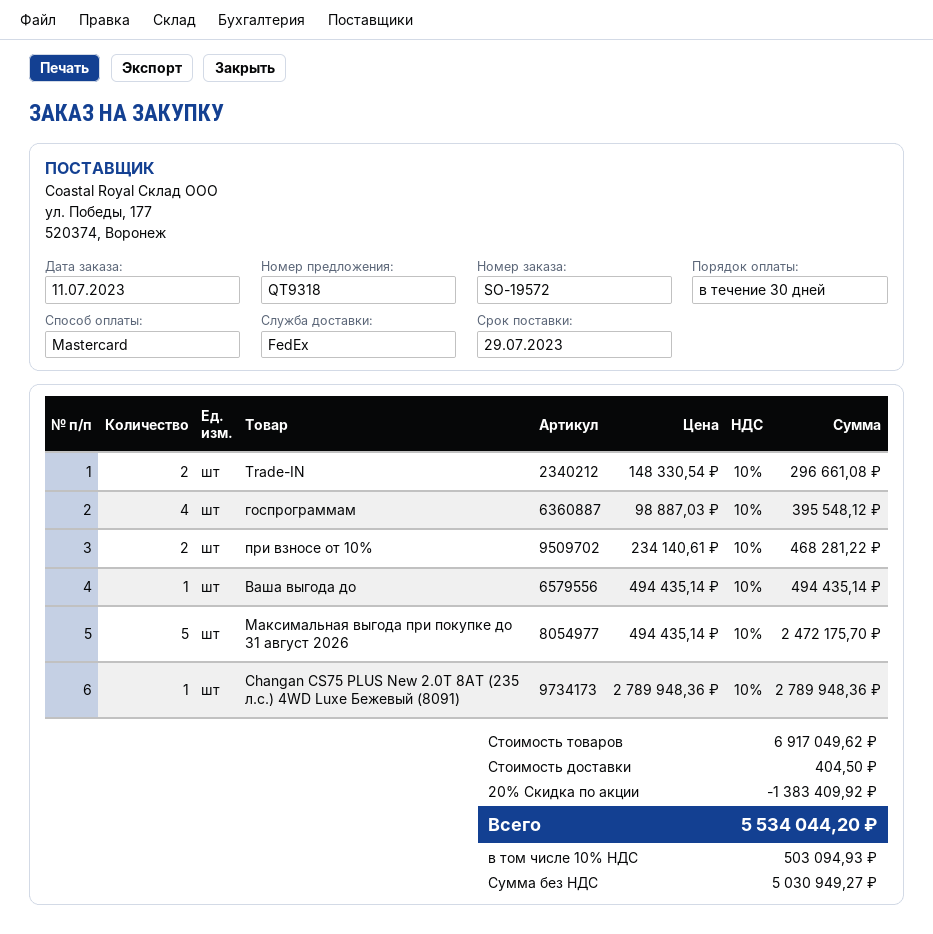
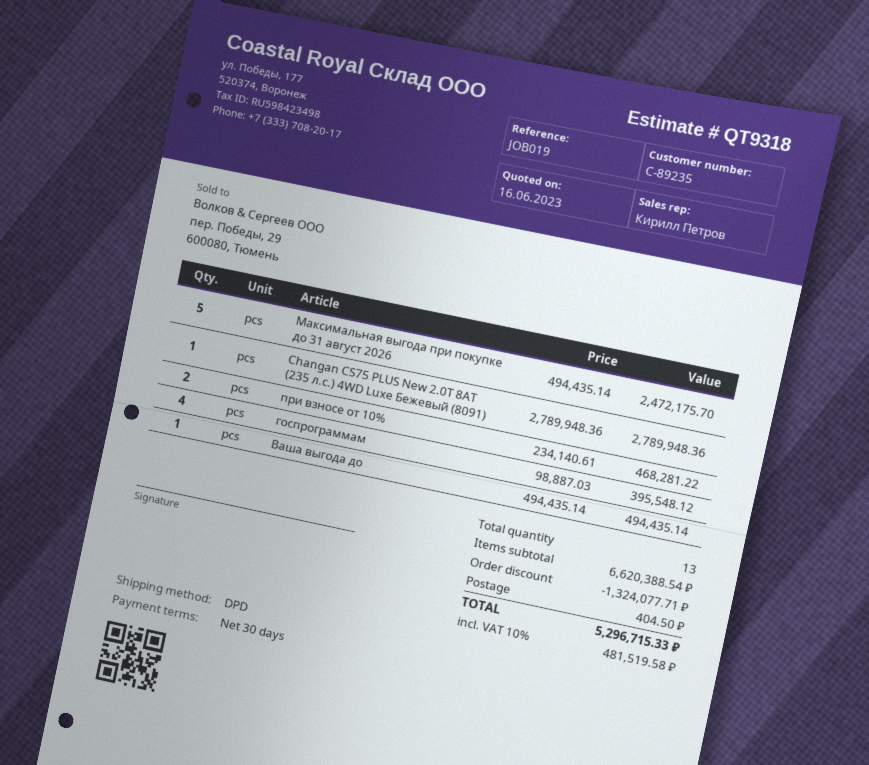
shipping method: FedEx -> DPD
Trade-IN: 2 x 148330.54 = 296661.08 -> none
subtotal: 6917049.62 -> 6620388.54
discount: 1383409.92 -> 1324077.71
tax: 10% = 503094.93 -> 10% = 481519.58
total: 5534044.20 -> 5296715.33

